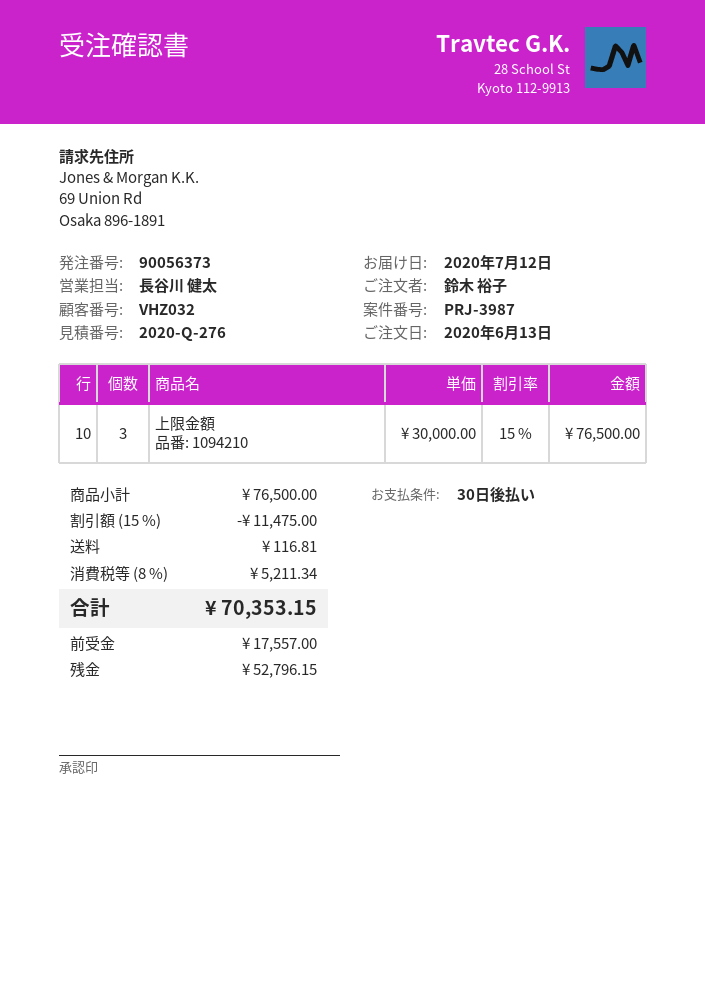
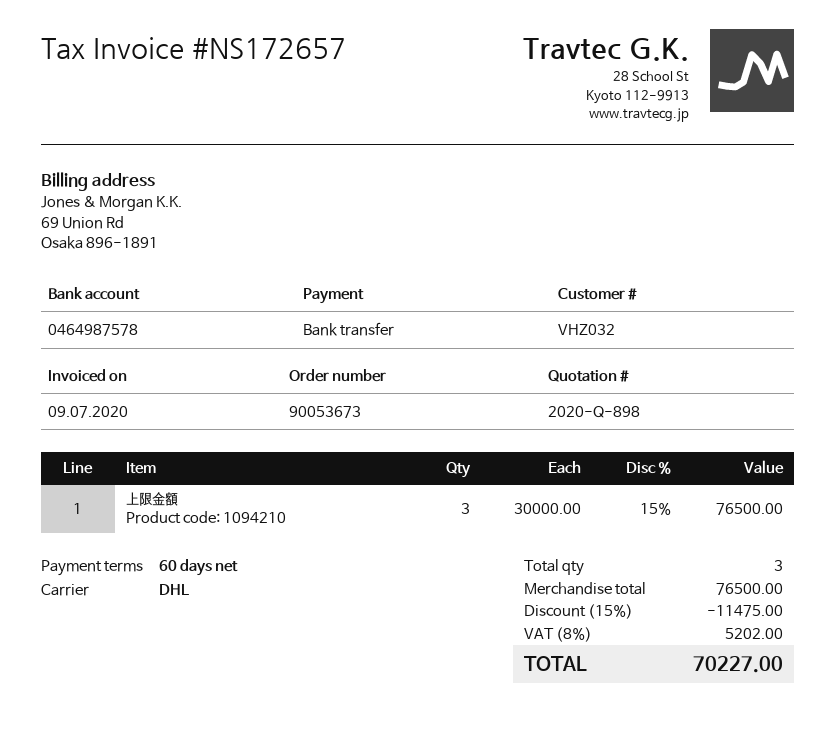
quote number: 2020-Q-276 -> 2020-Q-898
order number: 90056373 -> 90053673
payment terms: 30 days -> 60 days
shipping: 116.81 -> none
tax: 8% = 5211.34 -> 8% = 5202.00
total: 70353.15 -> 70227.00

